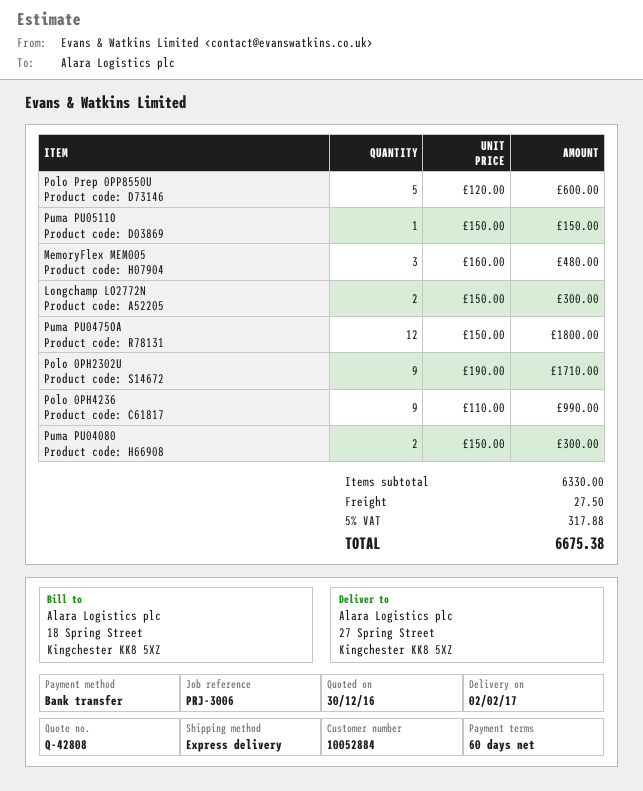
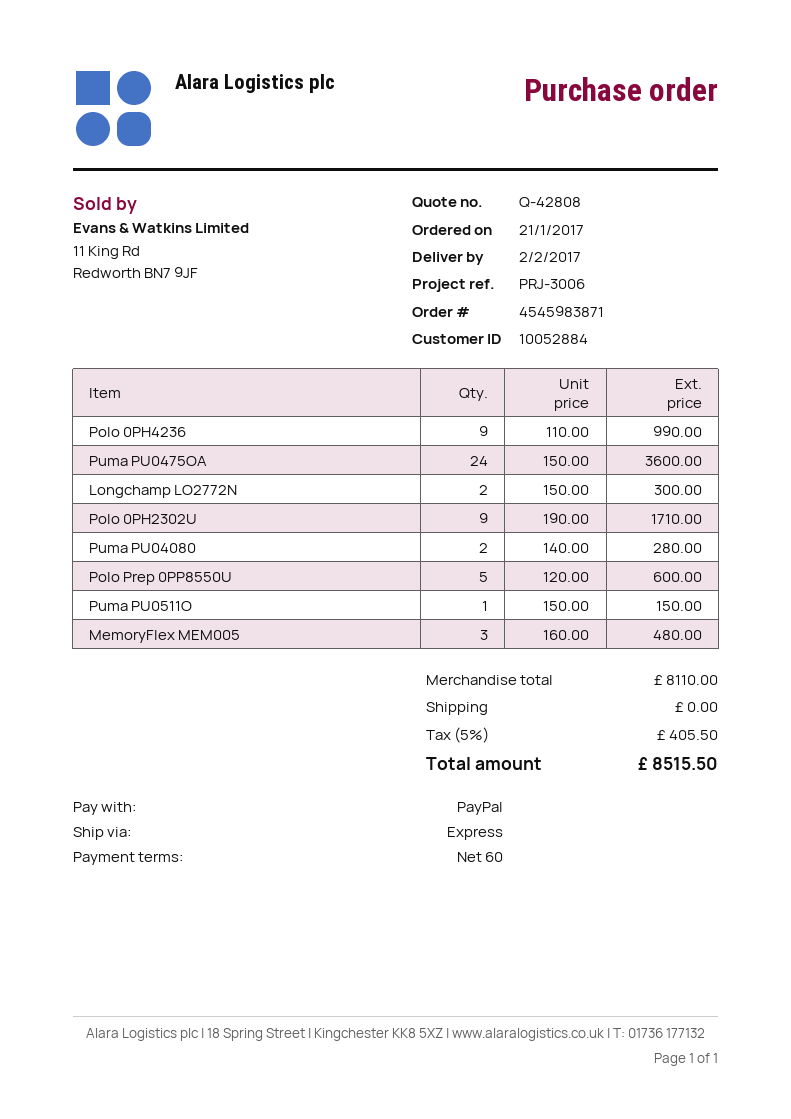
payment method: bank transfer -> PayPal
Puma PU0475OA: 12 x 150.00 = 1800.00 -> 24 x 150.00 = 3600.00
Puma PU04080: 2 x 150.00 = 300.00 -> 2 x 140.00 = 280.00
subtotal: 6330.00 -> 8110.00
shipping: 27.50 -> 0.00
tax: 5% = 317.88 -> 5% = 405.50
total: 6675.38 -> 8515.50

